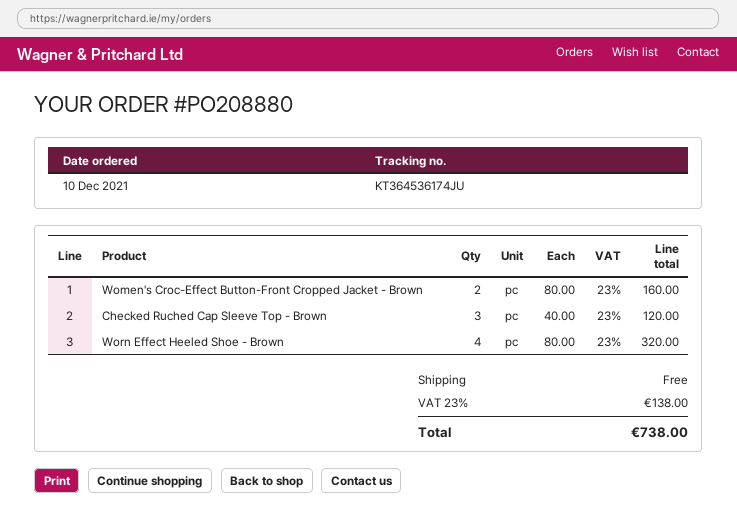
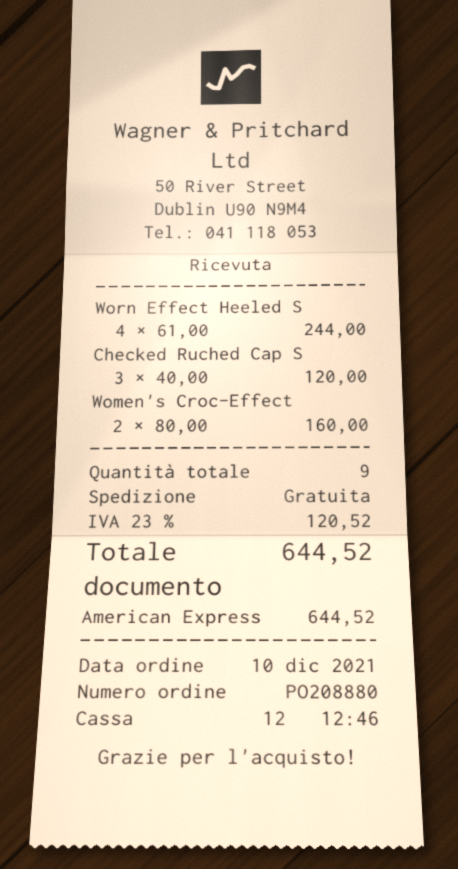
Worn Effect Heeled Shoe - Brown: 4 x 80.00 = 320.00 -> 4 x 61.00 = 244.00
tax: 23% = 138.00 -> 23% = 120.52
total: 738.00 -> 644.52

